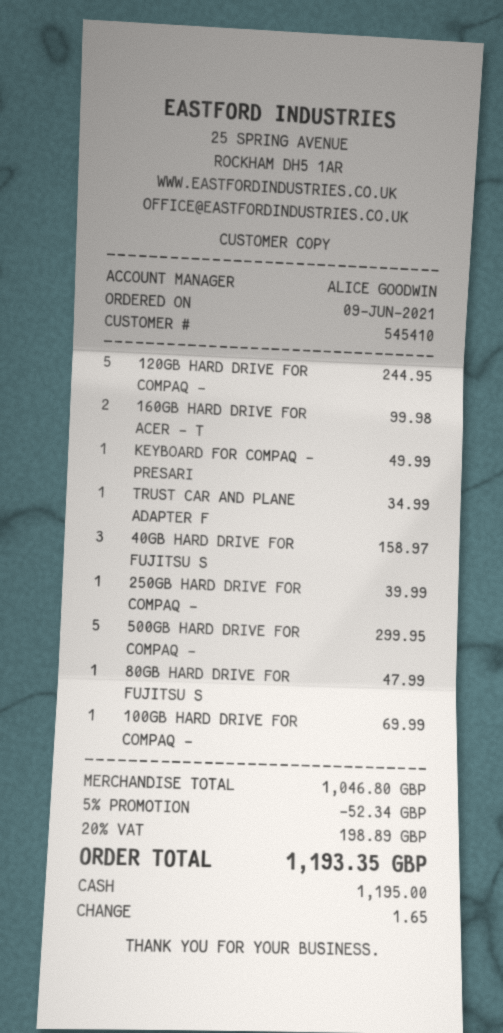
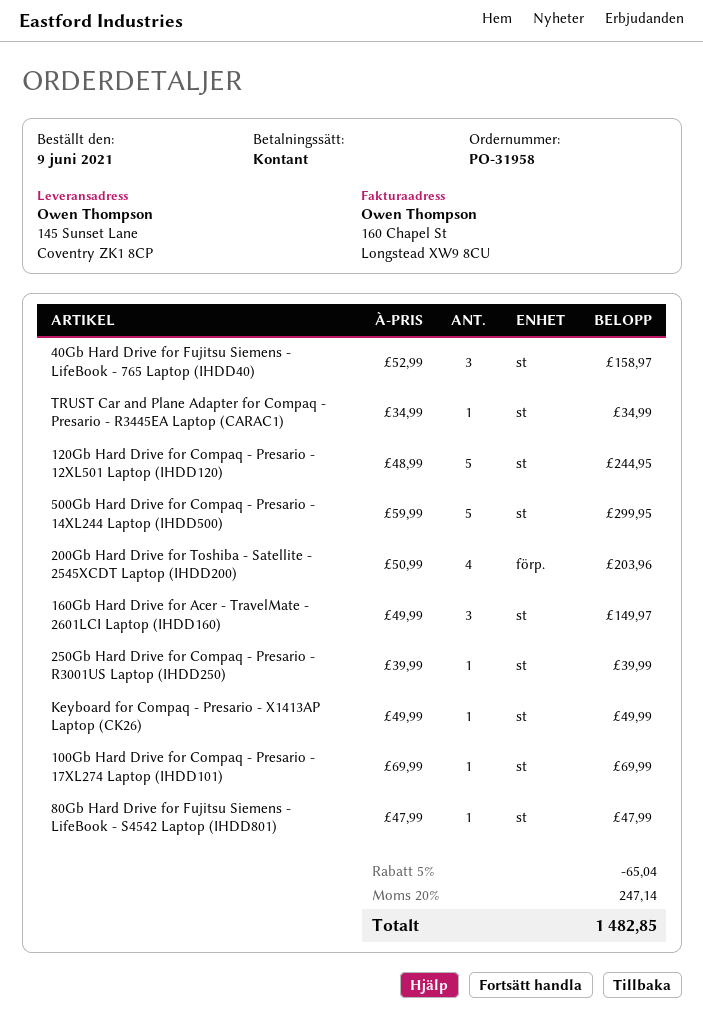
160GB HARD DRIVE FOR ACER - T: 2 for 99.98 -> 3 for 149.97
200Gb Hard Drive for Toshiba - Satellite - 2545XCDT Laptop (IHDD200): none -> 4 for 203.96
discount: 5% = 52.34 -> 5% = 65.04
tax: 20% = 198.89 -> 20% = 247.14
total: 1193.35 -> 1482.85

